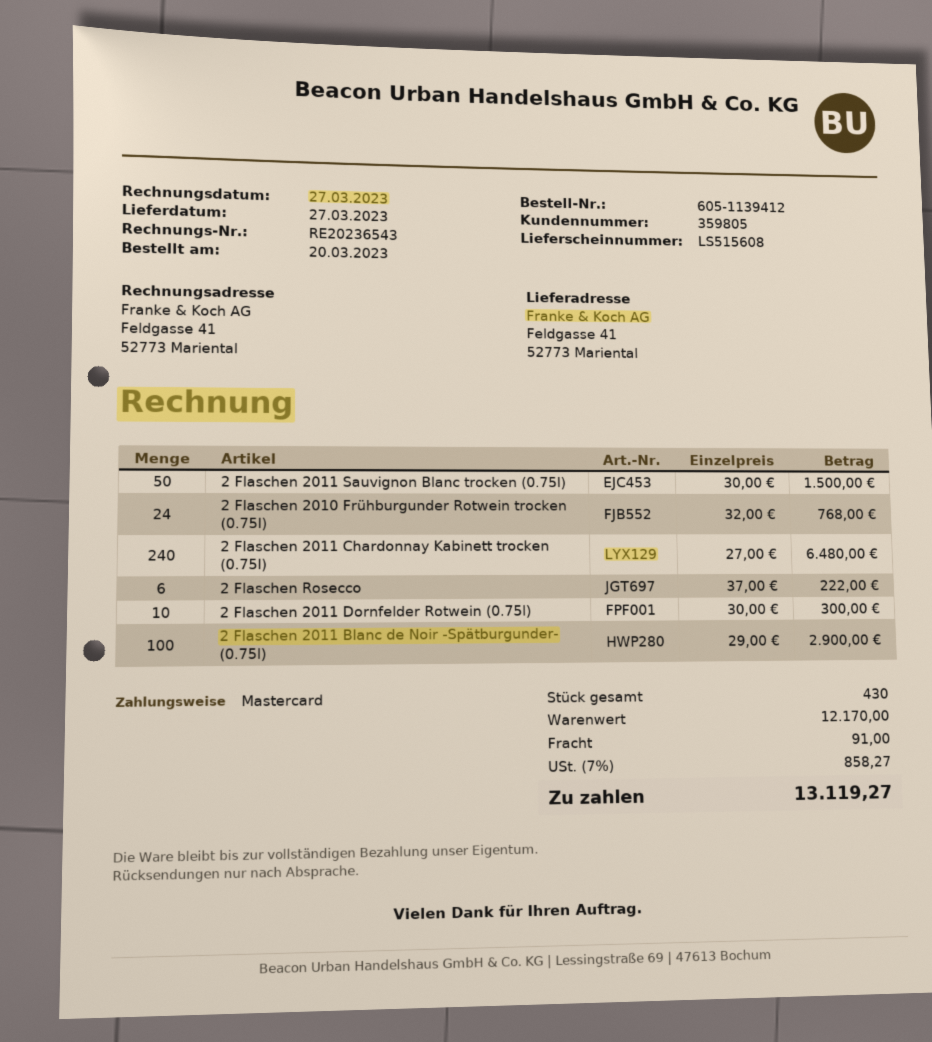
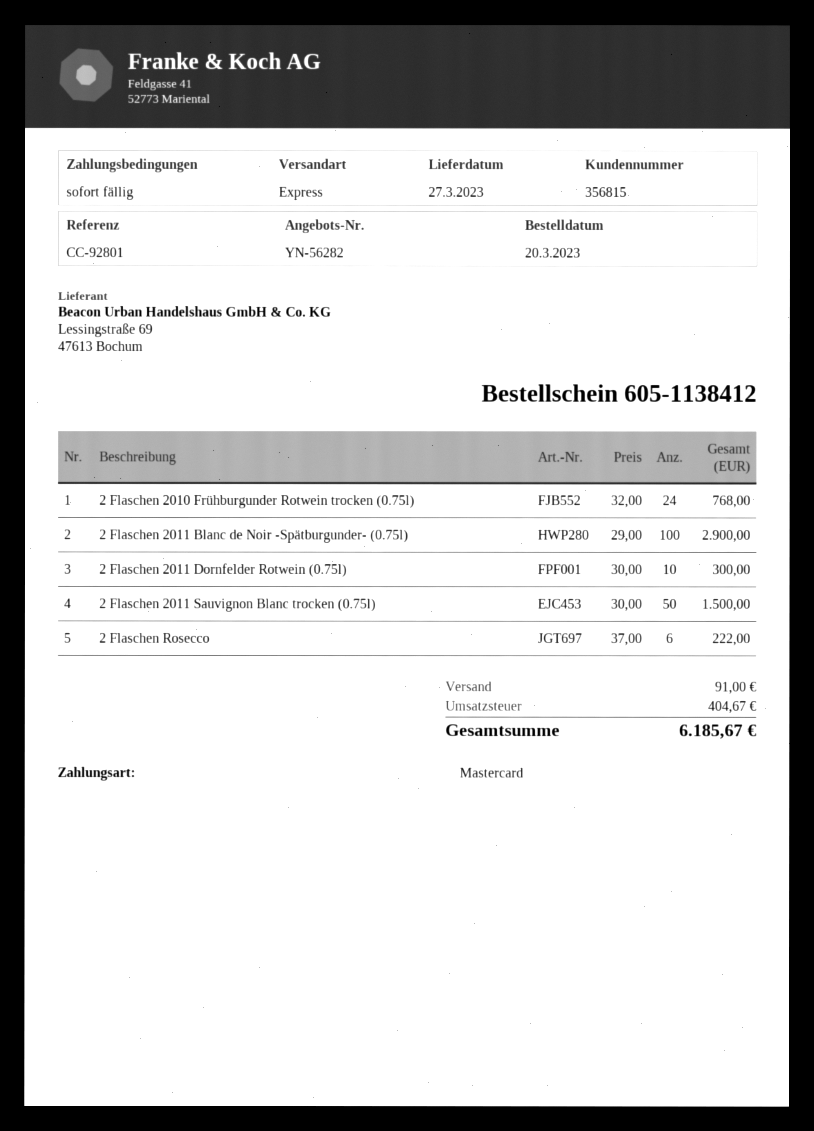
order number: 605-1139412 -> 605-1138412
customer number: 359805 -> 356815
2 Flaschen 2011 Chardonnay Kabinett trocken (0.75l): 240 x 27.00 = 6480.00 -> none
tax: 858.27 -> 404.67
total: 13119.27 -> 6185.67

